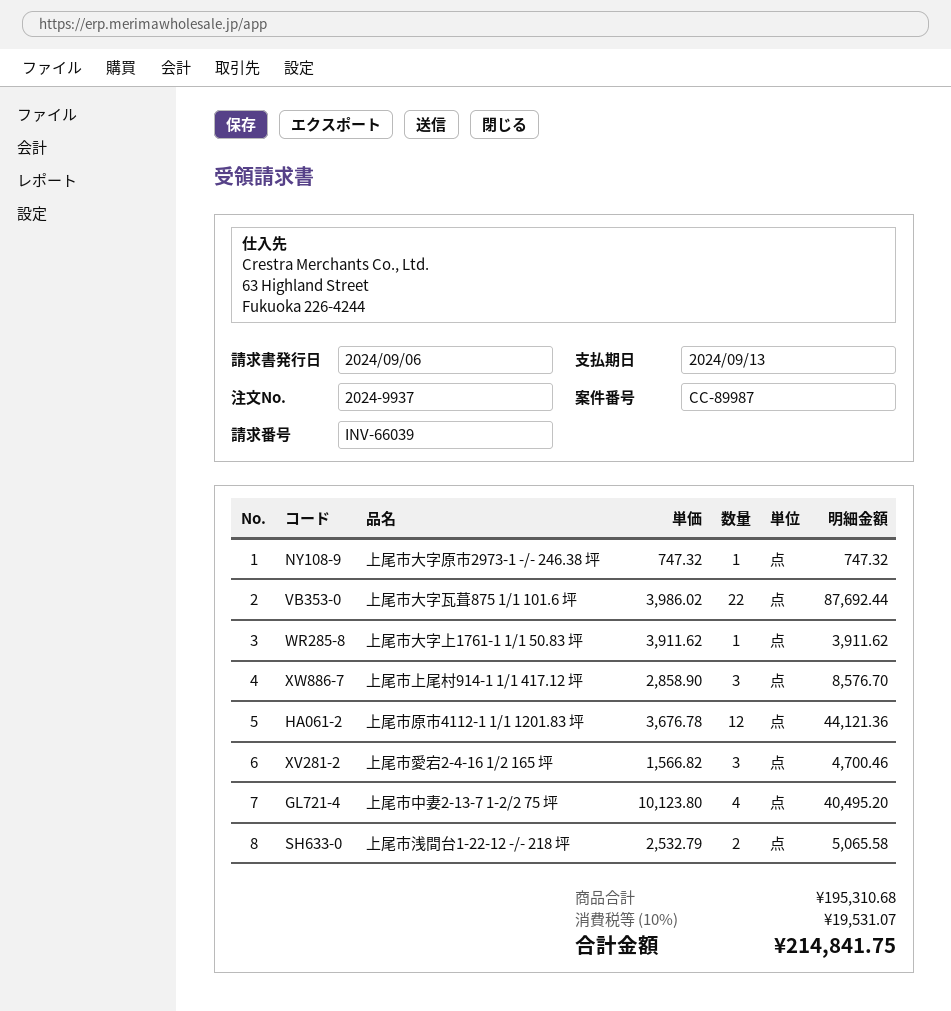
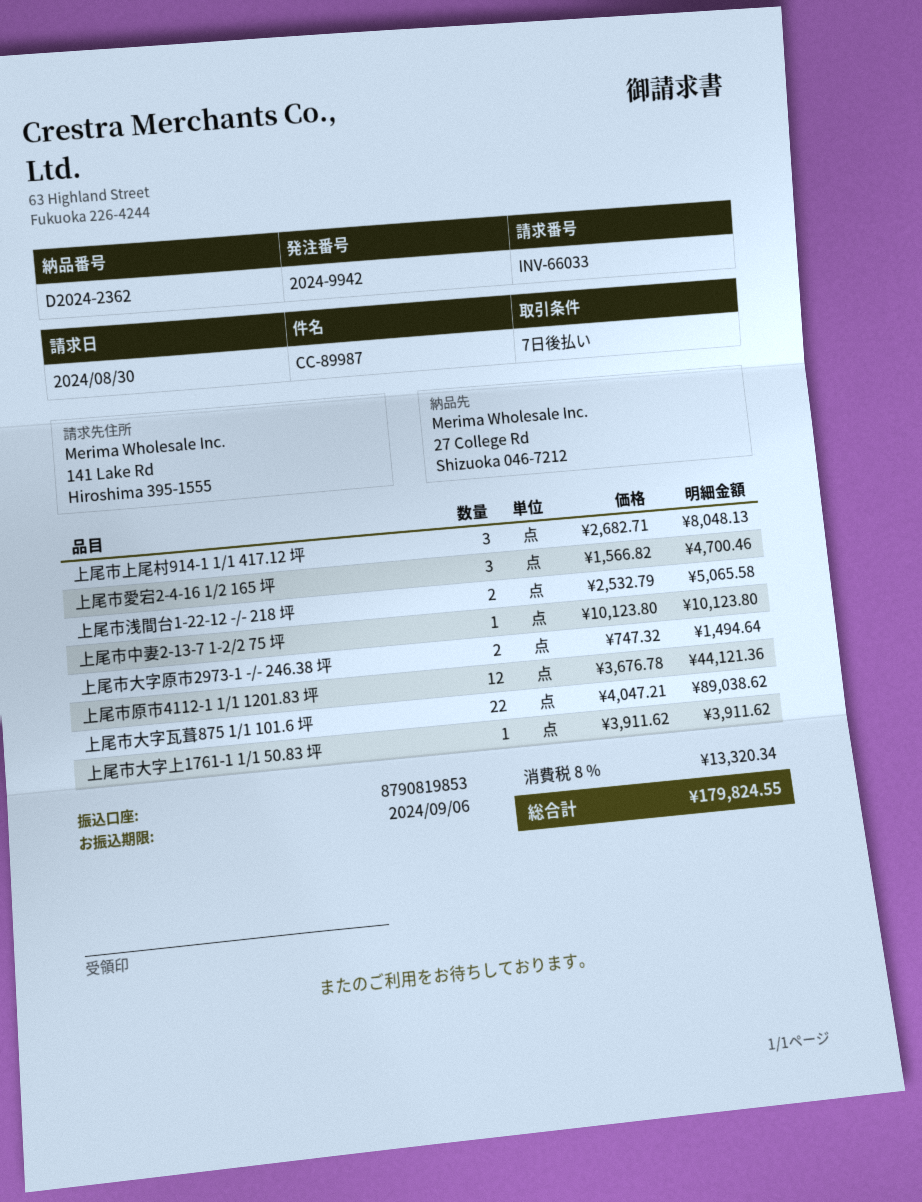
order number: 2024-9937 -> 2024-9942
invoice number: INV-66039 -> INV-66033
invoice date: 2024-09-06 -> 2024-08-30
due date: 2024-09-13 -> 2024-09-06
上尾市大字原市2973-1 -/- 246.38 坪: 1 x 747.32 = 747.32 -> 2 x 747.32 = 1494.64
上尾市大字瓦葺875 1/1 101.6 坪: 22 x 3986.02 = 87692.44 -> 22 x 4047.21 = 89038.62
上尾市上尾村914-1 1/1 417.12 坪: 3 x 2858.90 = 8576.70 -> 3 x 2682.71 = 8048.13
上尾市中妻2-13-7 1-2/2 75 坪: 4 x 10123.80 = 40495.20 -> 1 x 10123.80 = 10123.80
tax: 10% = 19531.07 -> 8% = 13320.34
total: 214841.75 -> 179824.55

